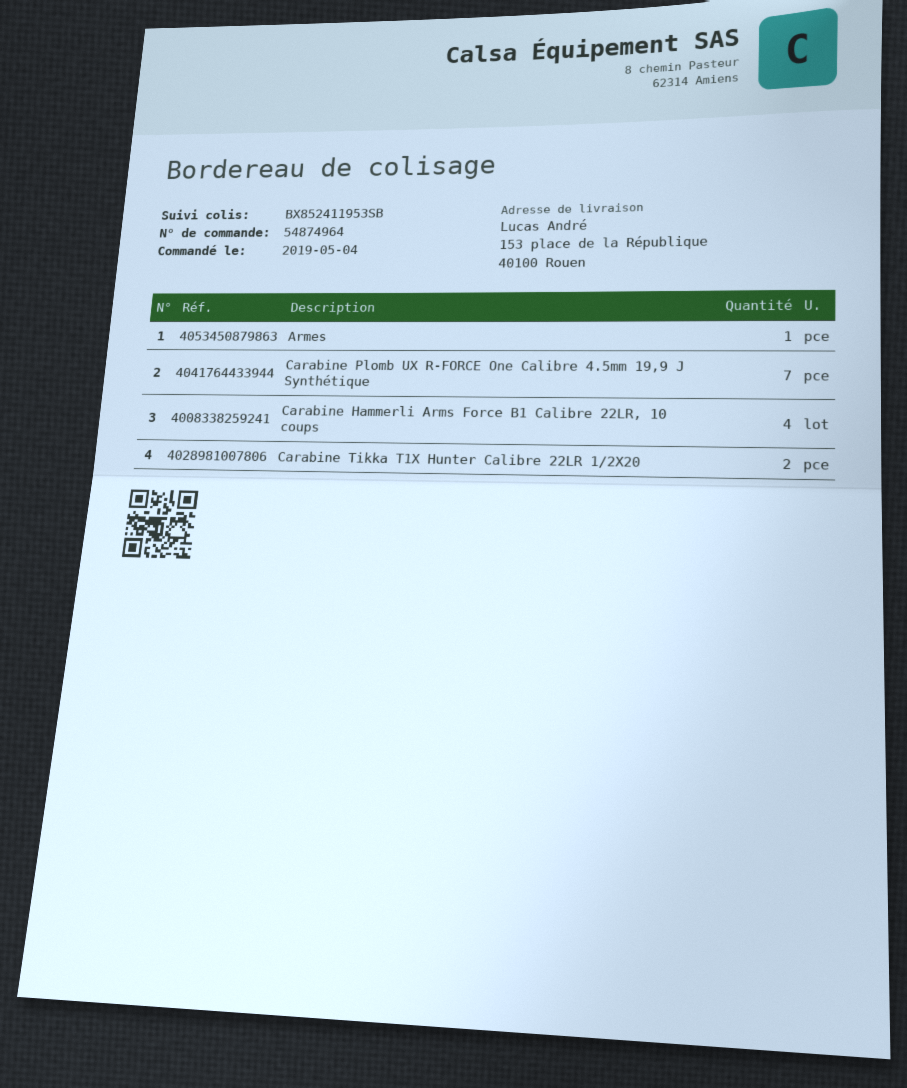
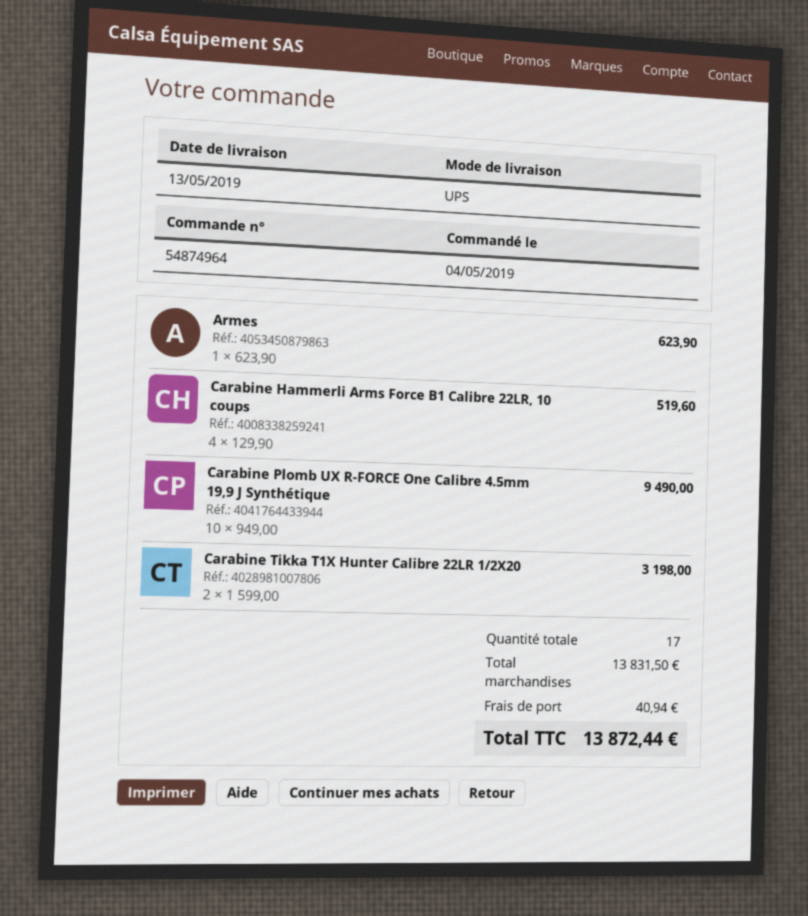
Carabine Plomb UX R-FORCE One Calibre 4.5mm 19,9 J Synthétique: 7 -> 10

